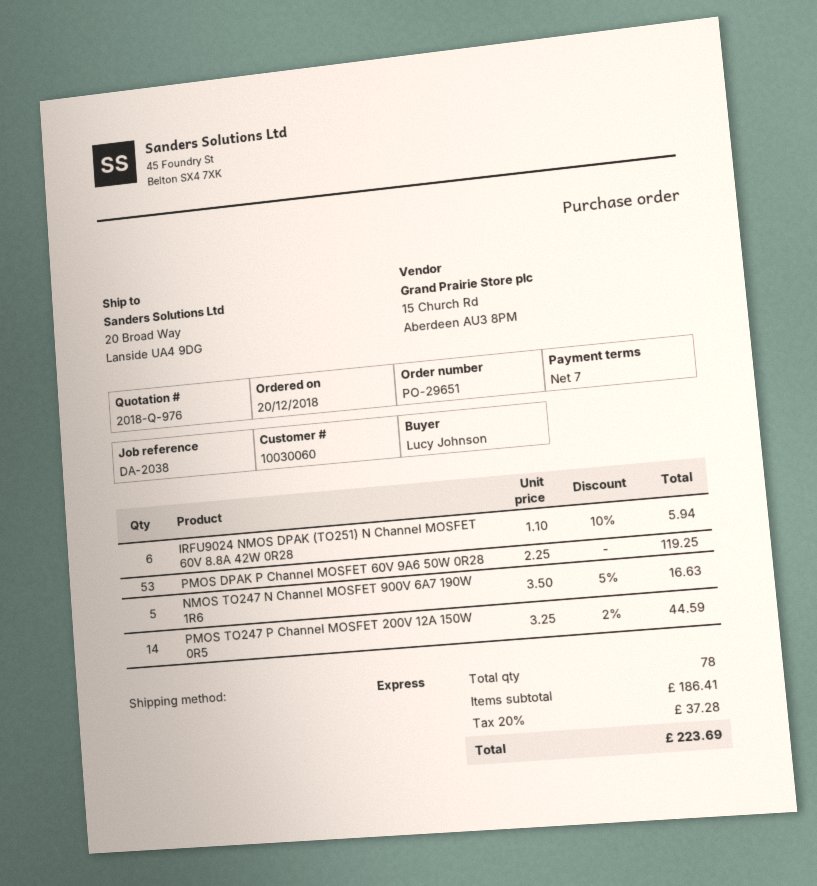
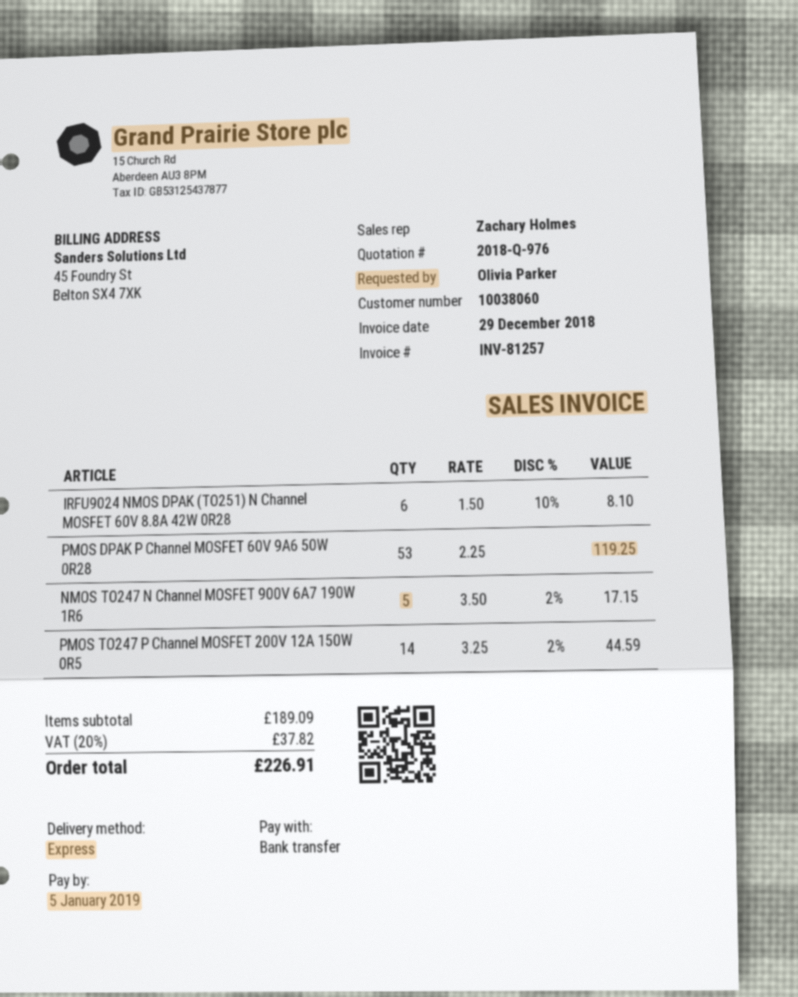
customer number: 10030060 -> 10038060
ordered by: Lucy Johnson -> Olivia Parker
IRFU9024 NMOS DPAK (TO251) N Channel MOSFET 60V 8.8A 42W 0R28: 6 x 1.10 - 10% = 5.94 -> 6 x 1.50 - 10% = 8.10
NMOS TO247 N Channel MOSFET 900V 6A7 190W 1R6: 5 x 3.50 - 5% = 16.63 -> 5 x 3.50 - 2% = 17.15
subtotal: 186.41 -> 189.09
tax: 20% = 37.28 -> 20% = 37.82
total: 223.69 -> 226.91

